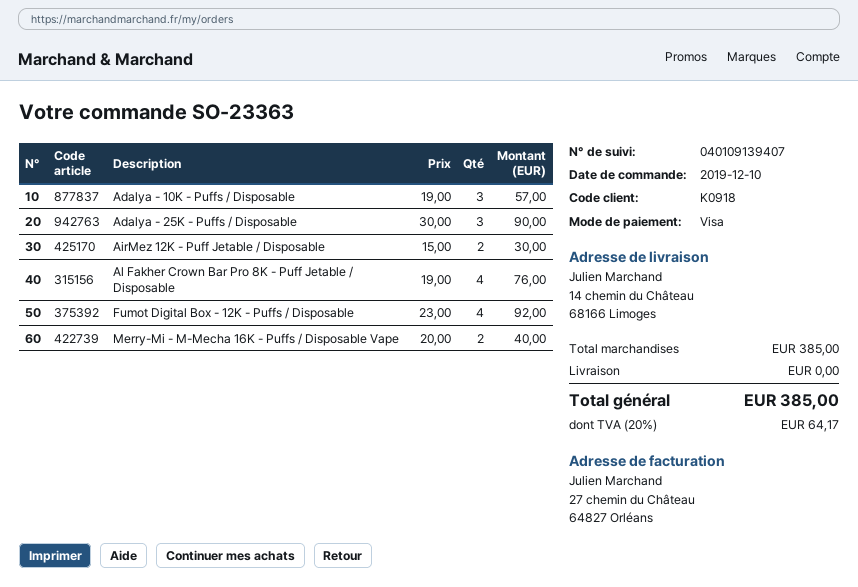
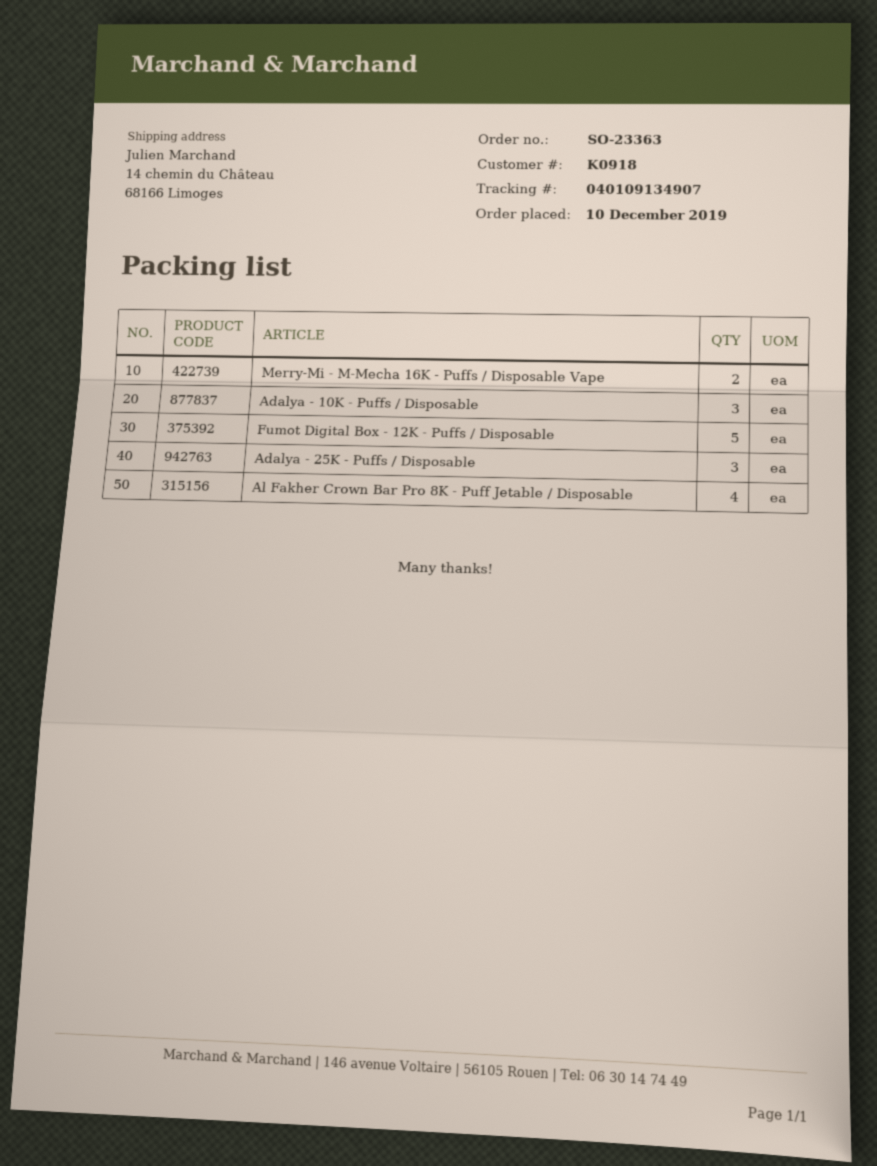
tracking number: 040109139407 -> 040109134907
AirMez 12K - Puff Jetable / Disposable: 2 -> none
Fumot Digital Box - 12K - Puffs / Disposable: 4 -> 5

